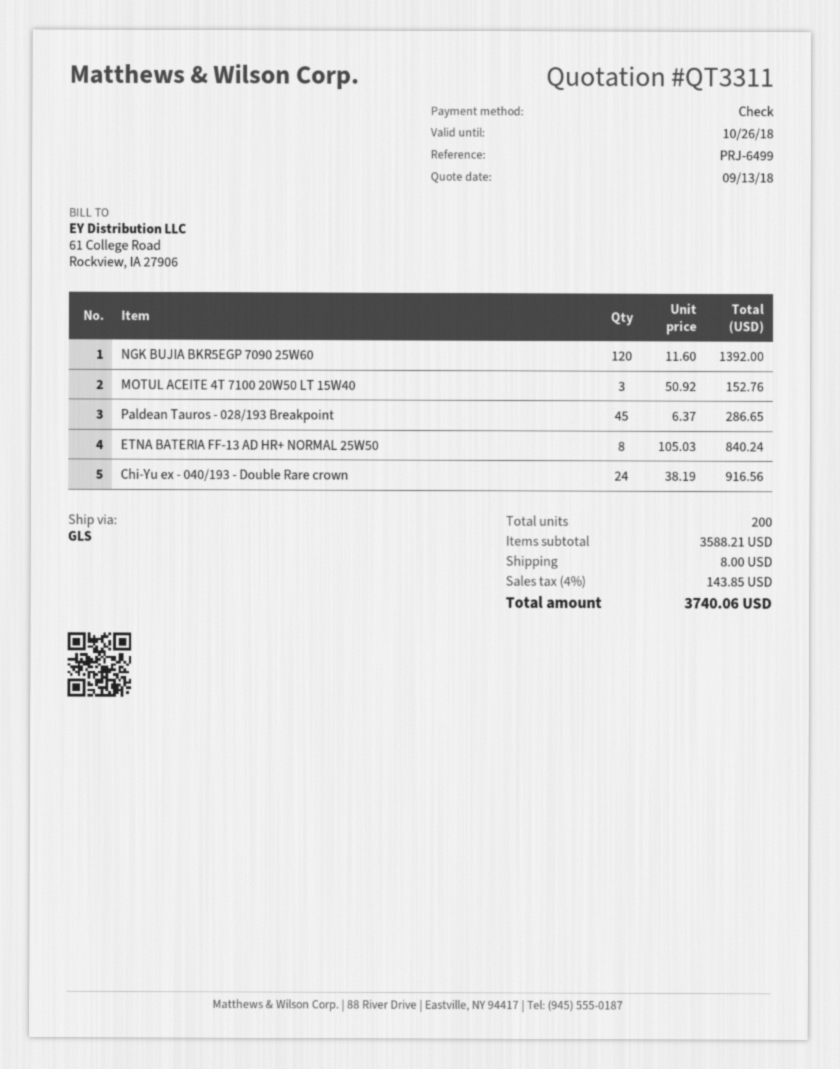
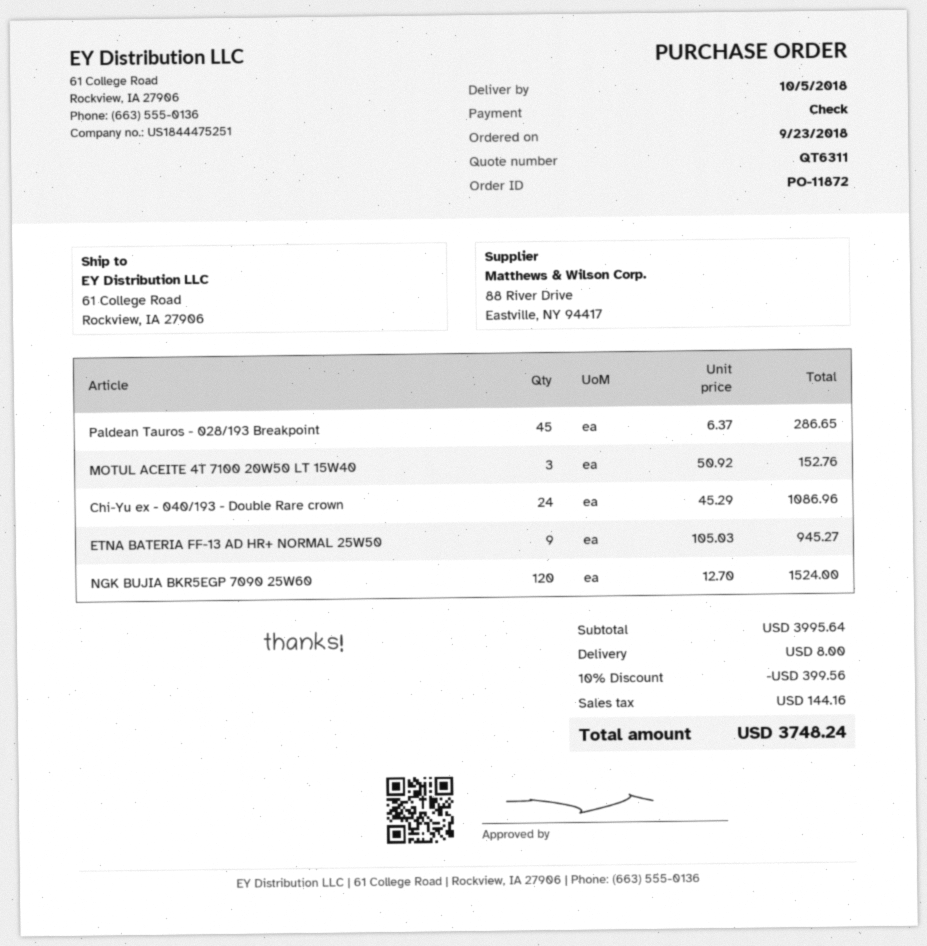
quote number: QT3311 -> QT6311
NGK BUJIA BKR5EGP 7090 25W60: 120 x 11.60 = 1392.00 -> 120 x 12.70 = 1524.00
ETNA BATERIA FF-13 AD HR+ NORMAL 25W50: 8 x 105.03 = 840.24 -> 9 x 105.03 = 945.27
Chi-Yu ex - 040/193 - Double Rare crown: 24 x 38.19 = 916.56 -> 24 x 45.29 = 1086.96
subtotal: 3588.21 -> 3995.64
discount: none -> 10% = 399.56
tax: 143.85 -> 144.16
total: 3740.06 -> 3748.24

